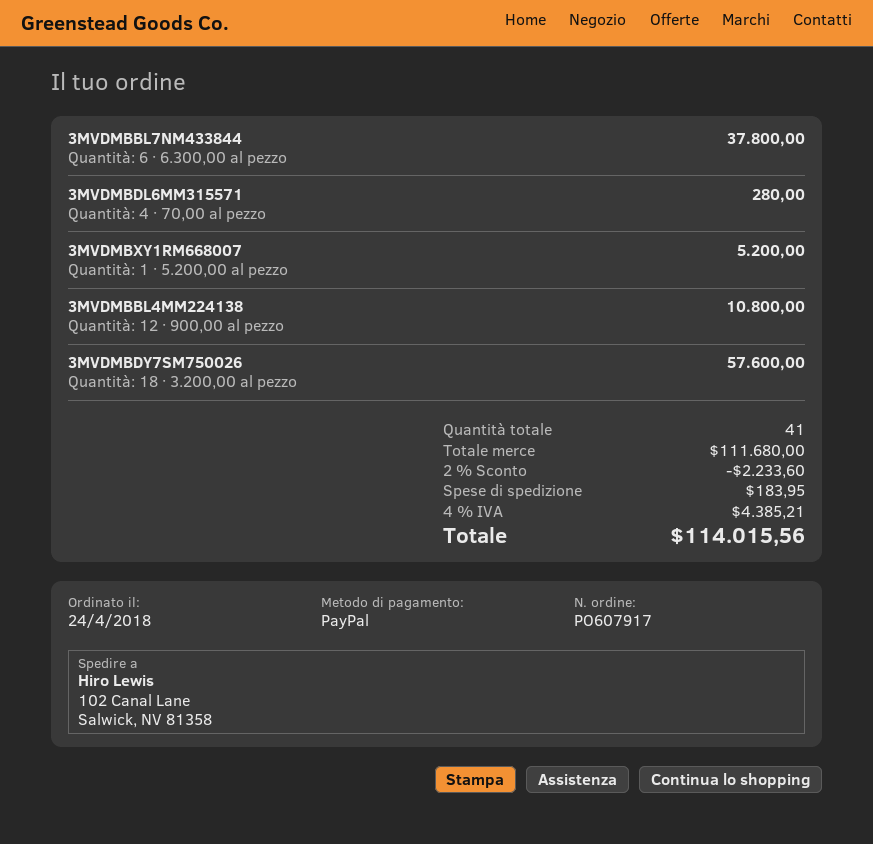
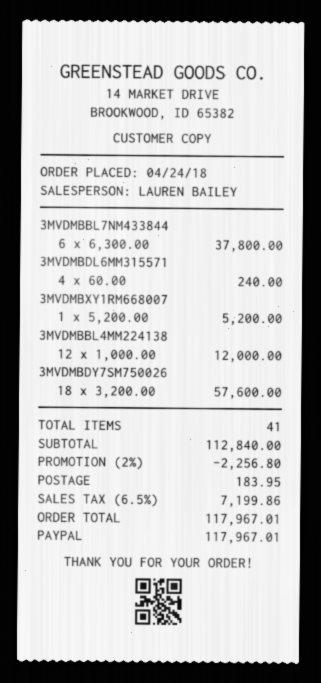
3MVDMBDL6MM315571: 4 x 70.00 = 280.00 -> 4 x 60.00 = 240.00
3MVDMBBL4MM224138: 12 x 900.00 = 10800.00 -> 12 x 1000.00 = 12000.00
subtotal: 111680.00 -> 112840.00
discount: 2% = 2233.60 -> 2% = 2256.80
tax: 4% = 4385.21 -> 6.5% = 7199.86
total: 114015.56 -> 117967.01

